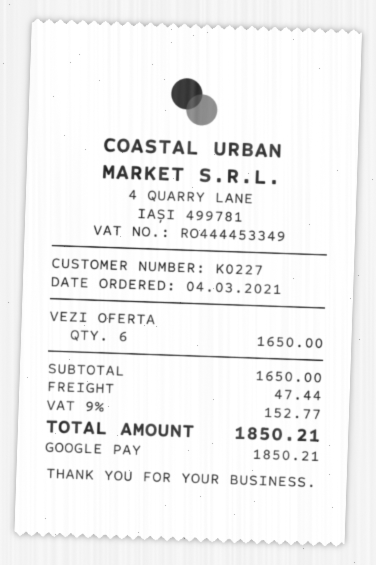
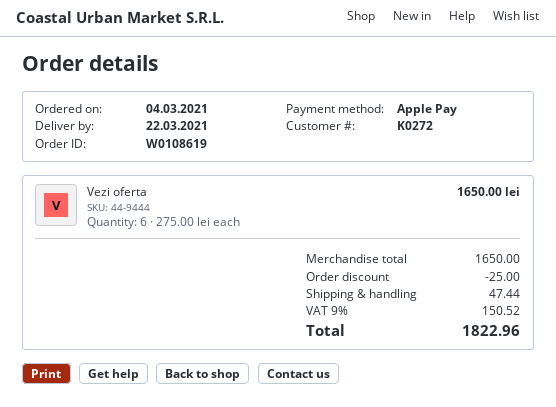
customer number: K0227 -> K0272
payment method: Google Pay -> Apple Pay
discount: none -> 25.00
tax: 9% = 152.77 -> 9% = 150.52
total: 1850.21 -> 1822.96

